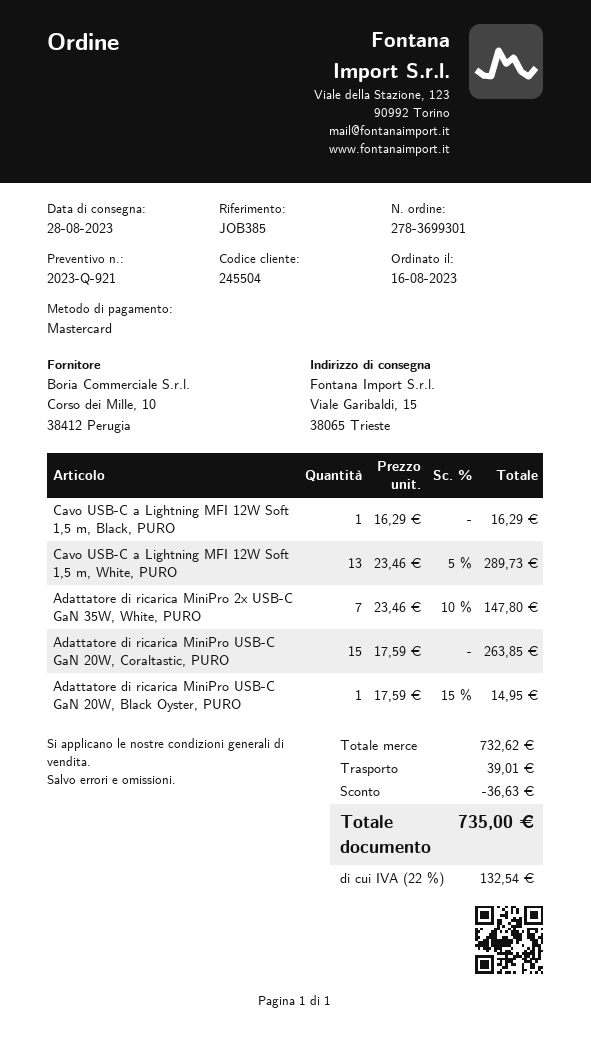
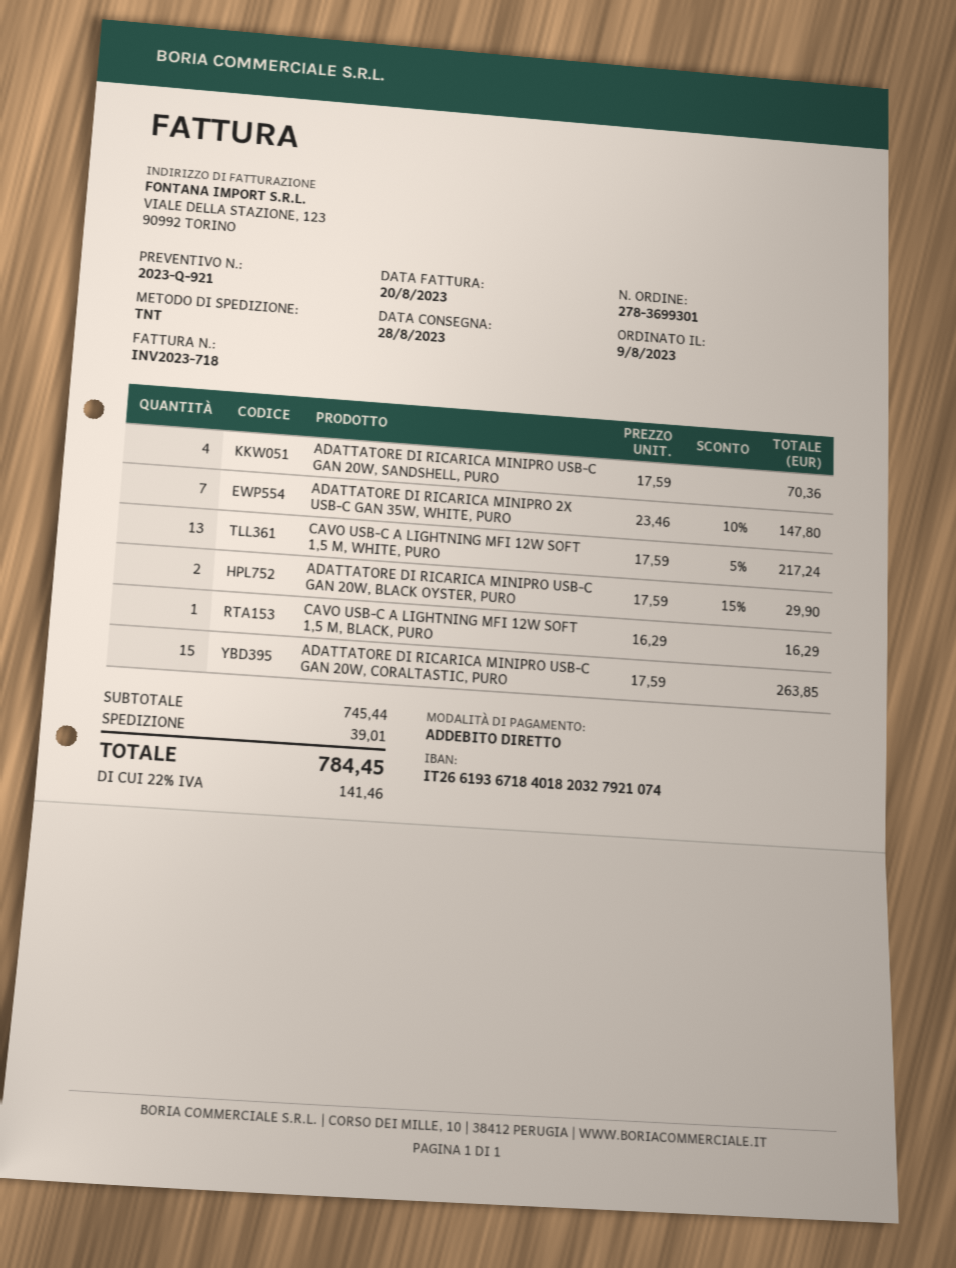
order date: 2023-08-16 -> 2023-08-09
payment method: Mastercard -> direct debit
Cavo USB-C a Lightning MFI 12W Soft 1,5 m, White, PURO: 13 x 23.46 - 5% = 289.73 -> 13 x 17.59 - 5% = 217.24
Adattatore di ricarica MiniPro USB-C GaN 20W, Black Oyster, PURO: 1 x 17.59 - 15% = 14.95 -> 2 x 17.59 - 15% = 29.90
ADATTATORE DI RICARICA MINIPRO USB-C GAN 20W, SANDSHELL, PURO: none -> 4 x 17.59 = 70.36
subtotal: 732.62 -> 745.44
discount: 36.63 -> none
tax: 22% = 132.54 -> 22% = 141.46
total: 735.00 -> 784.45

